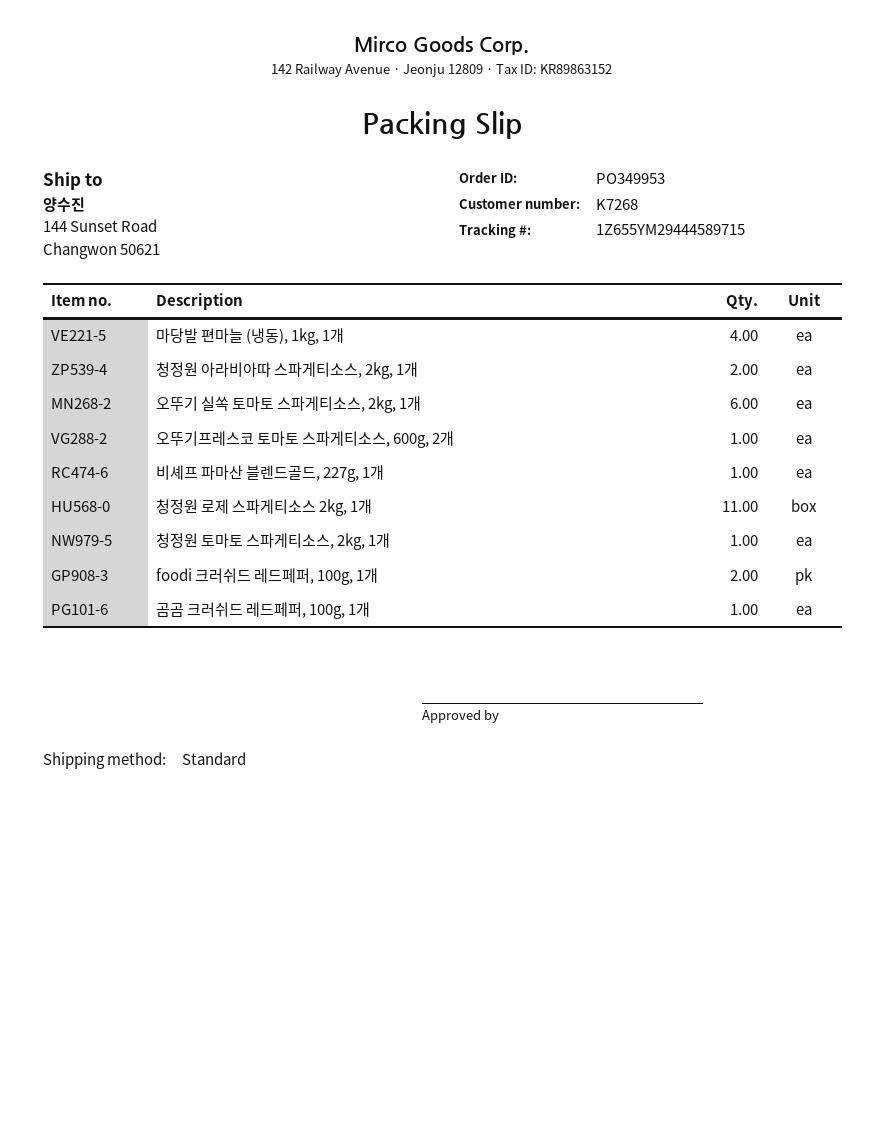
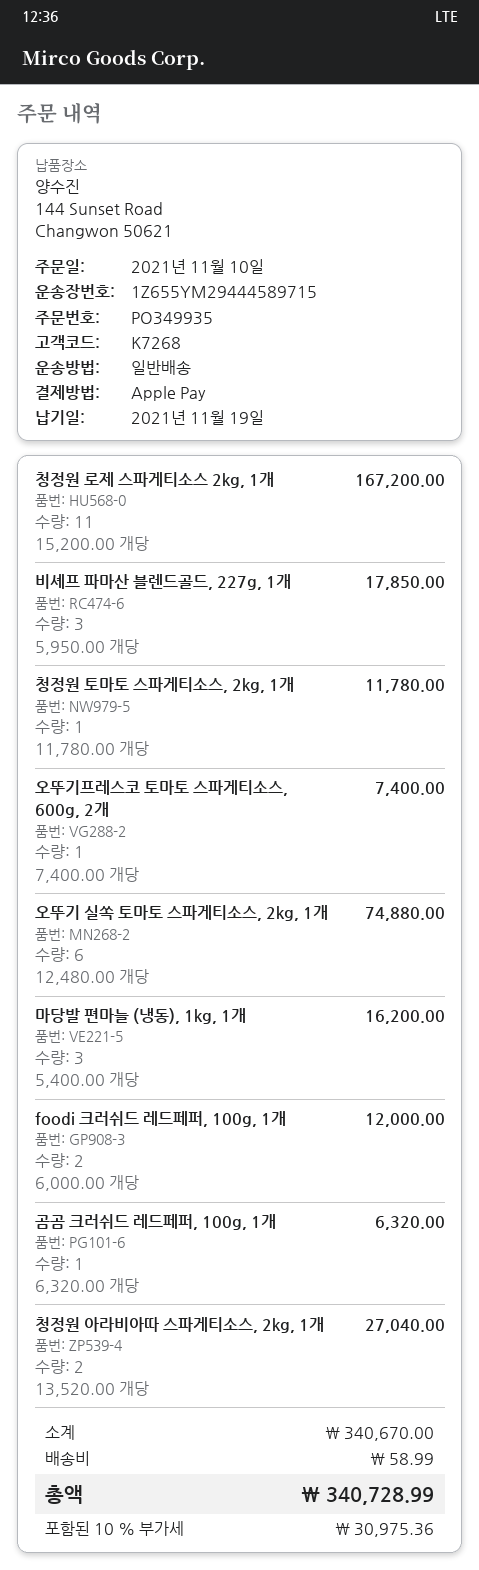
order number: PO349953 -> PO349935
마당발 편마늘 (냉동), 1kg, 1개: 4 -> 3
비셰프 파마산 블렌드골드, 227g, 1개: 1 -> 3

